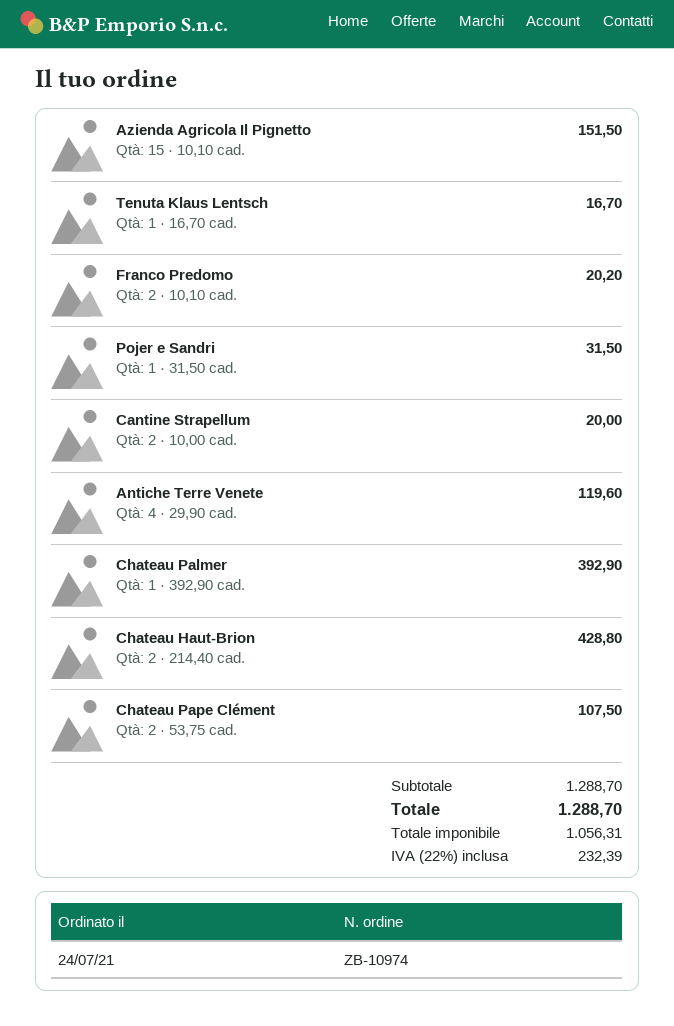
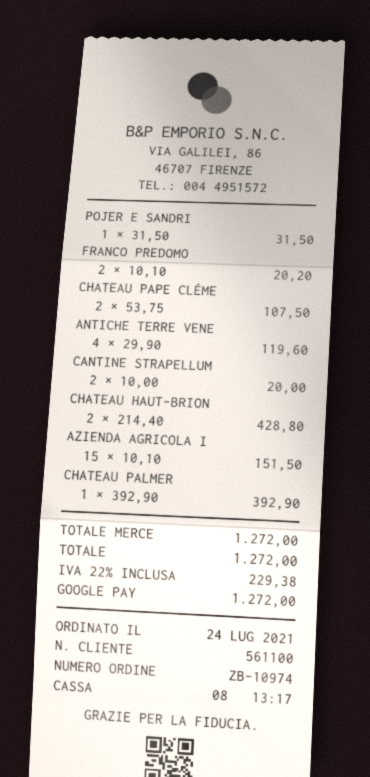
Tenuta Klaus Lentsch: 1 x 16.70 = 16.70 -> none
subtotal: 1288.70 -> 1272.00
tax: 22% = 232.39 -> 22% = 229.38
total: 1288.70 -> 1272.00

